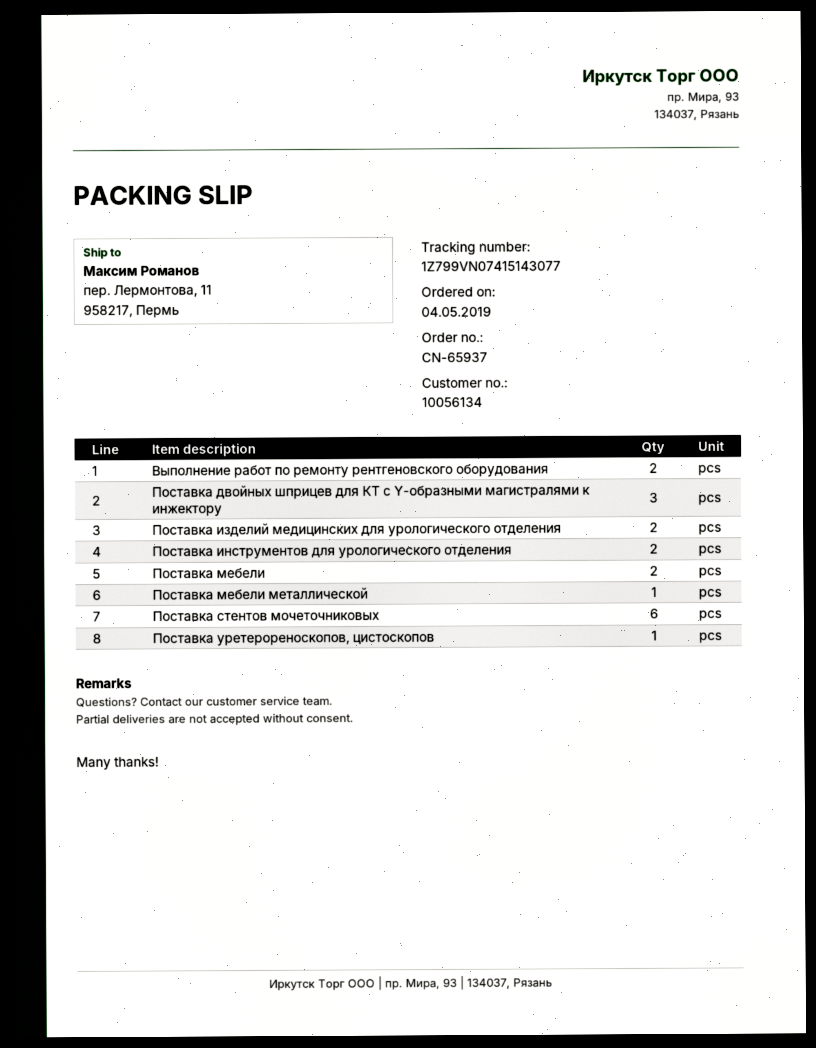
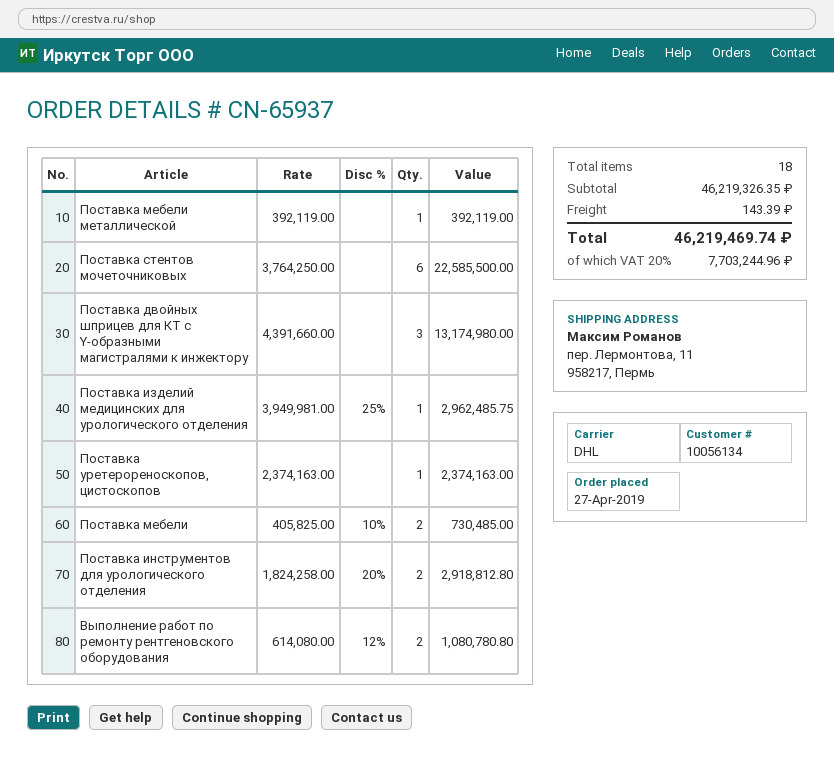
order date: 2019-05-04 -> 2019-04-27
Поставка изделий медицинских для урологического отделения: 2 -> 1

